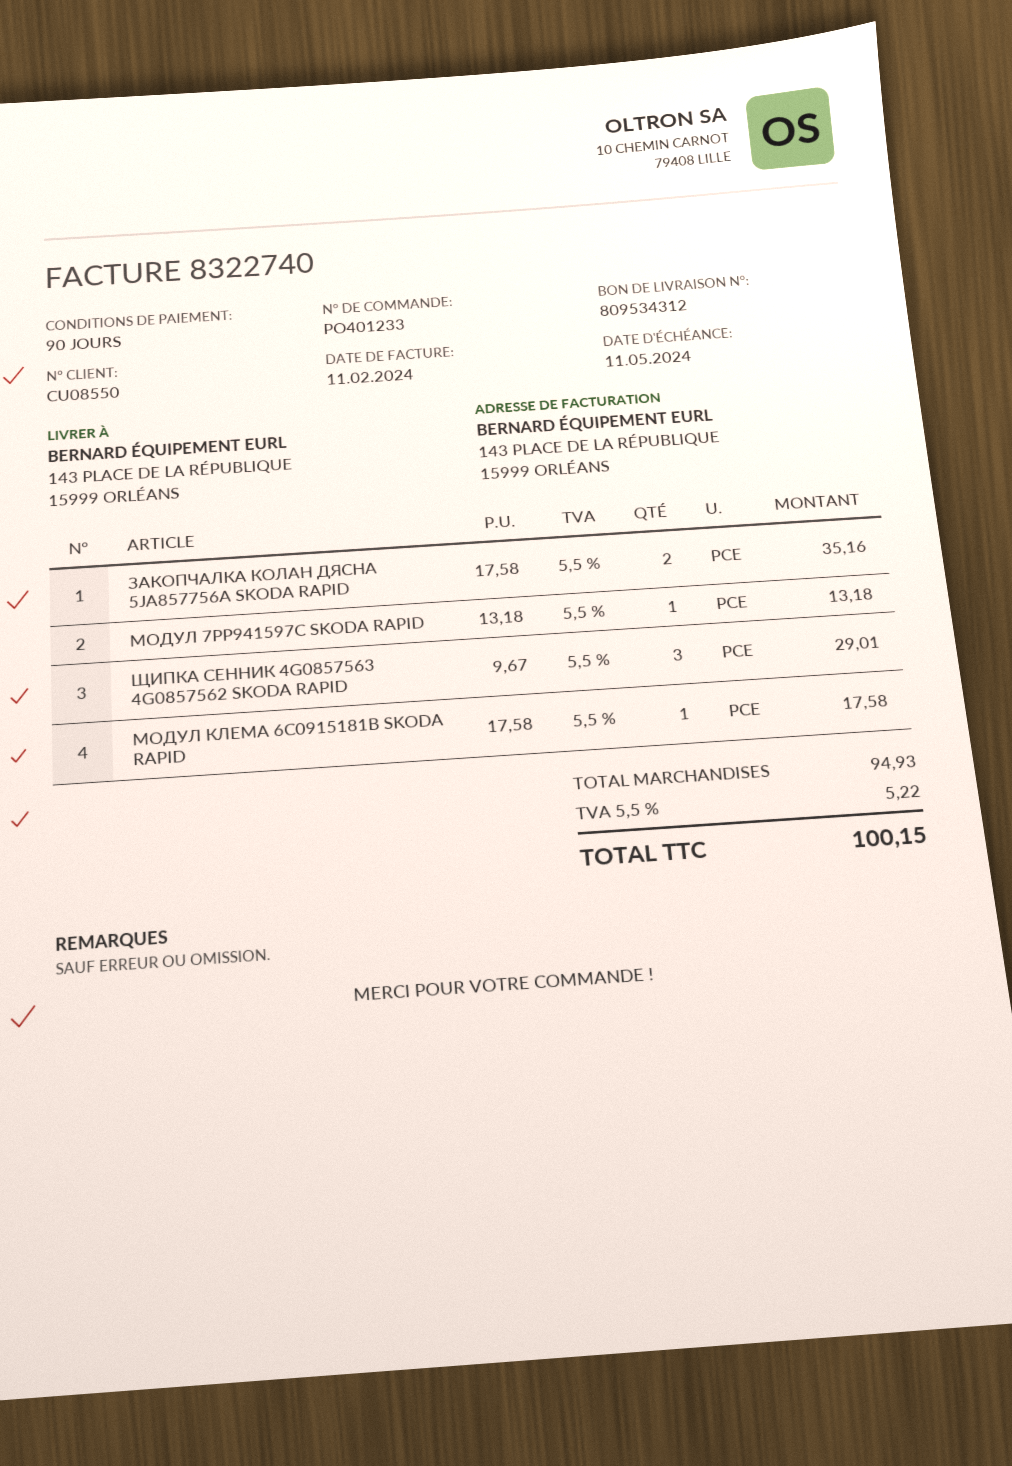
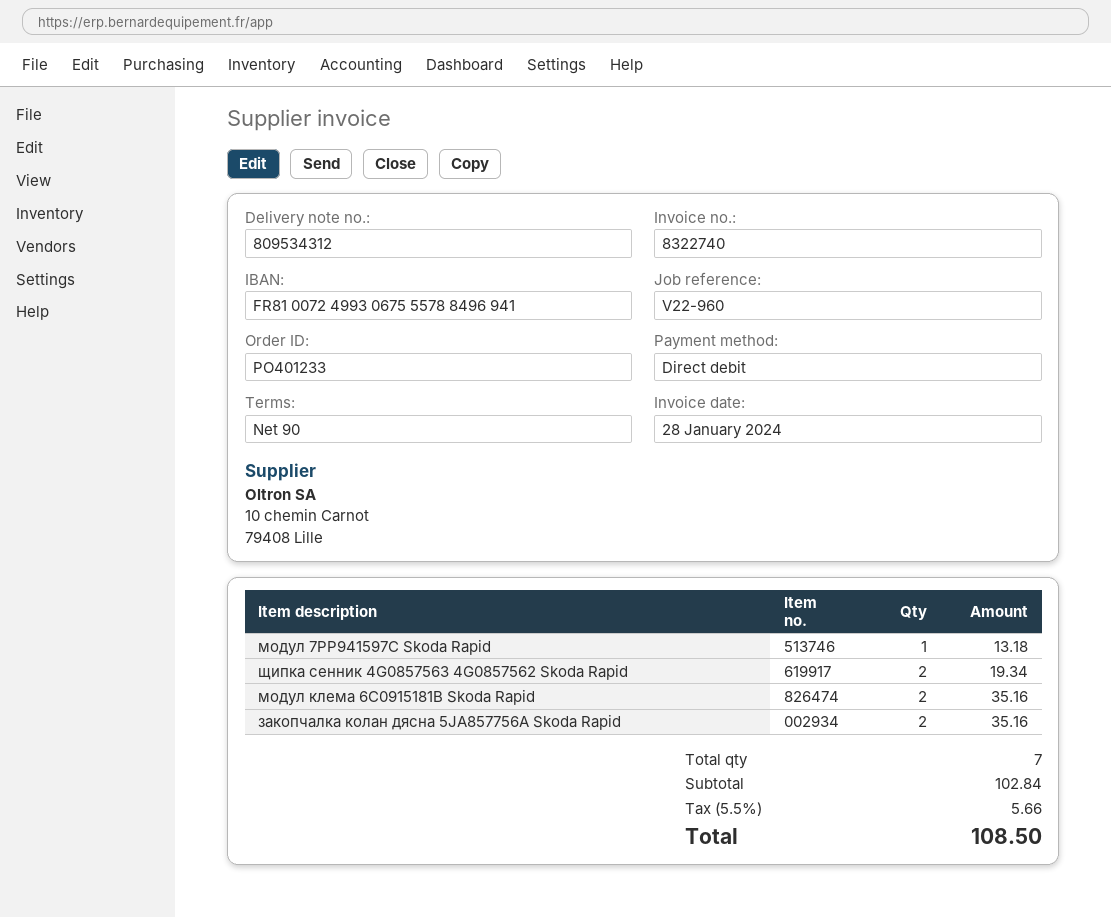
invoice date: 2024-02-11 -> 2024-01-28
ЩИПКА СЕННИК 4G0857563 4G0857562 SKODA RAPID: 3 for 29.01 -> 2 for 19.34
МОДУЛ КЛЕМА 6C0915181B SKODA RAPID: 1 for 17.58 -> 2 for 35.16
subtotal: 94.93 -> 102.84
tax: 5.5% = 5.22 -> 5.5% = 5.66
total: 100.15 -> 108.50

